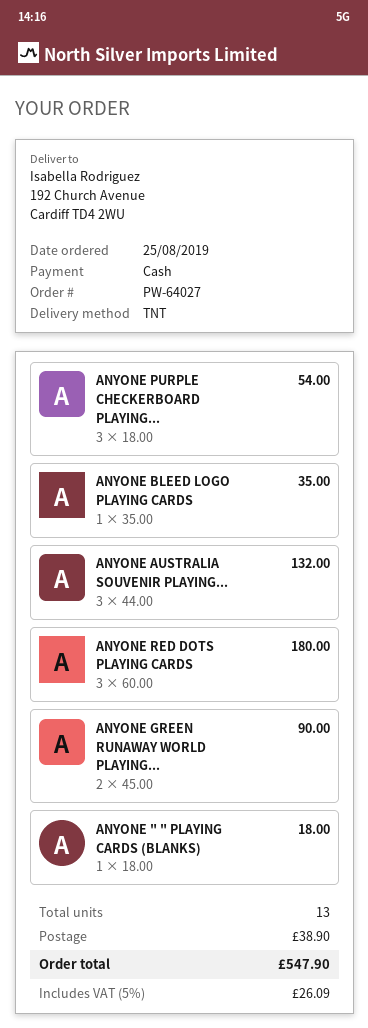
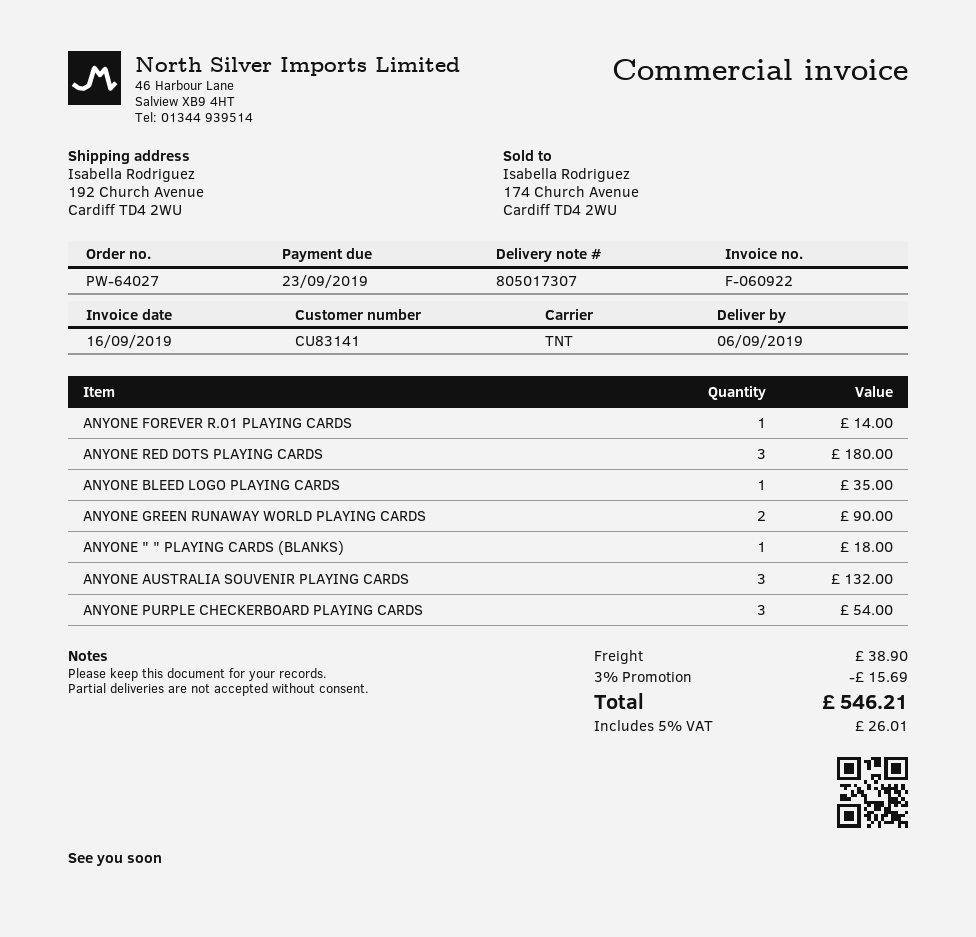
ANYONE FOREVER R.01 PLAYING CARDS: none -> 1 for 14.00
discount: none -> 3% = 15.69
tax: 5% = 26.09 -> 5% = 26.01
total: 547.90 -> 546.21

